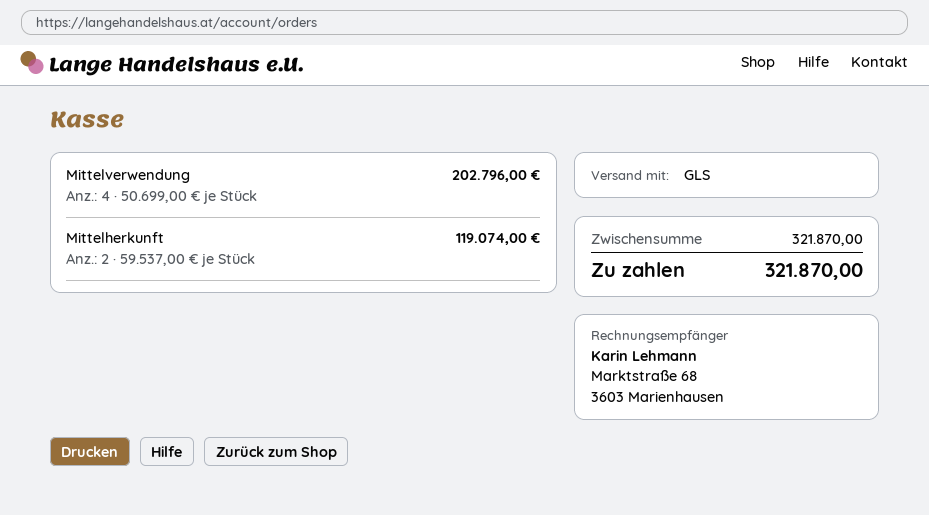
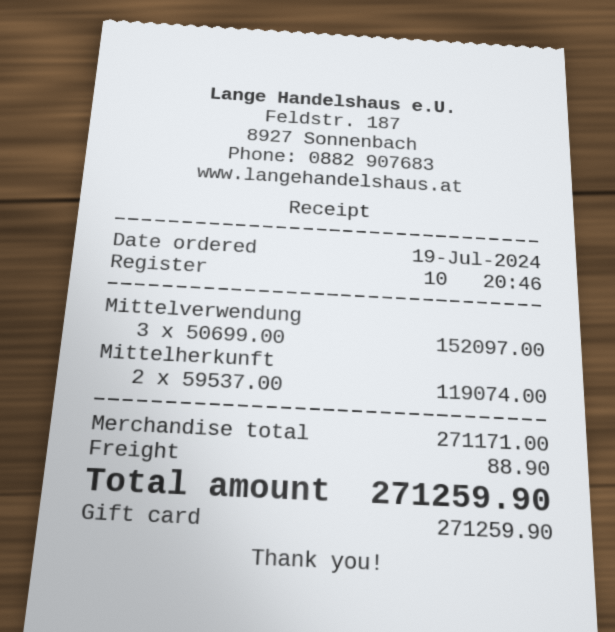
Mittelverwendung: 4 x 50699.00 = 202796.00 -> 3 x 50699.00 = 152097.00
subtotal: 321870.00 -> 271171.00
shipping: none -> 88.90
total: 321870.00 -> 271259.90

